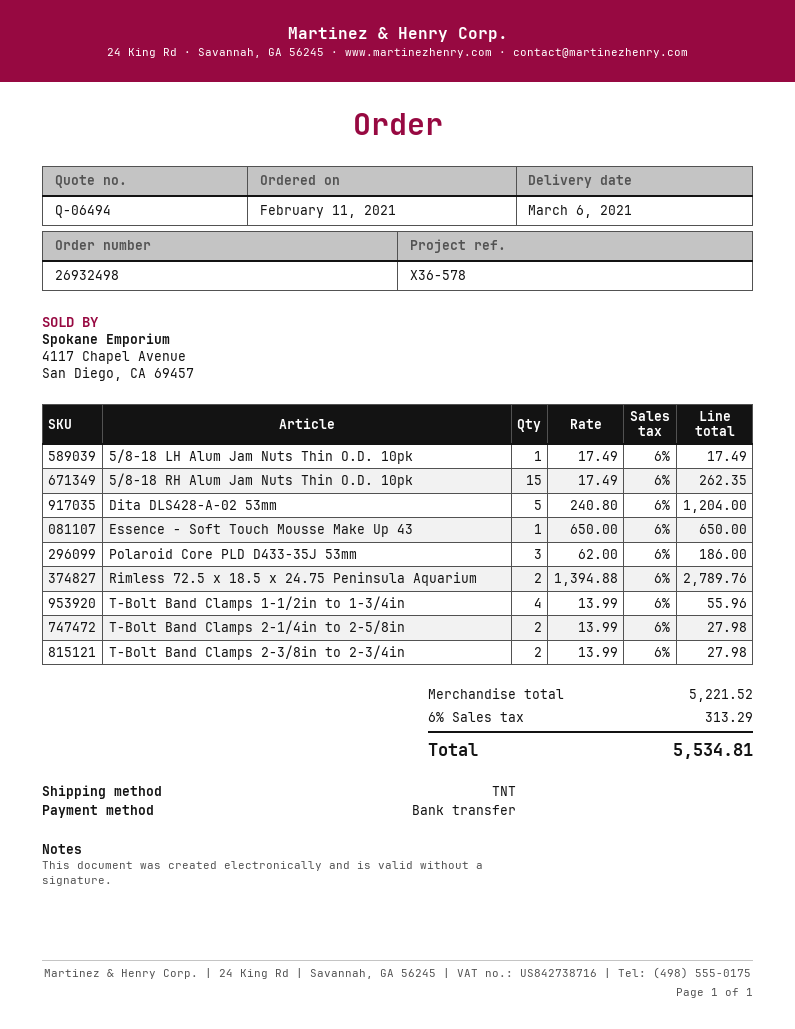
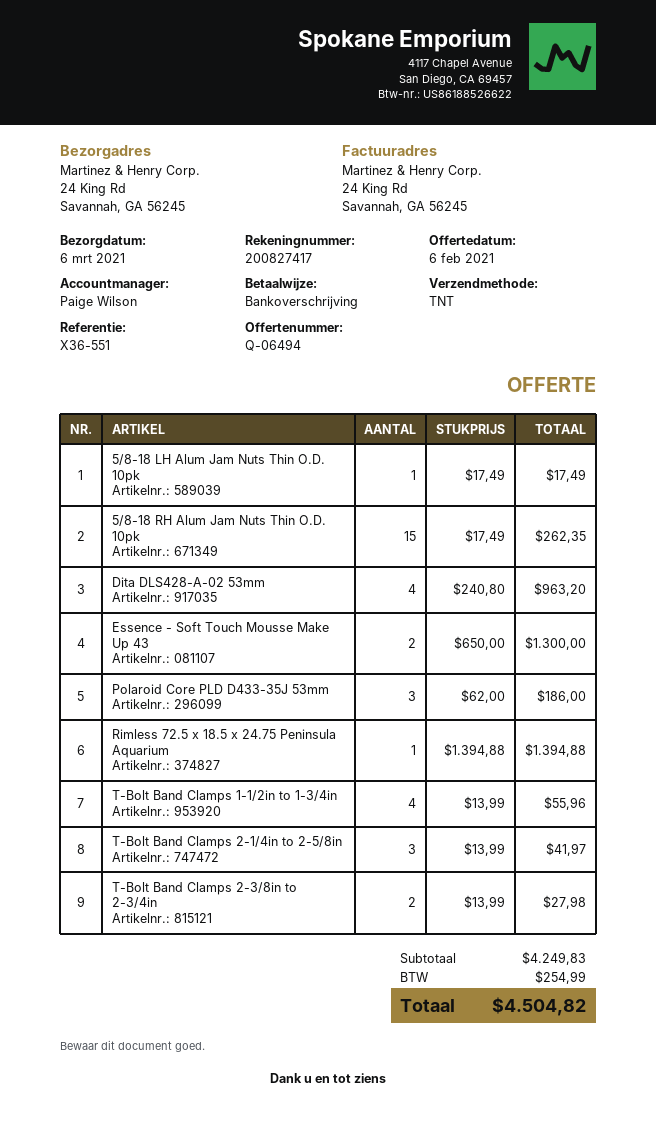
reference: X36-578 -> X36-551
Dita DLS428-A-02 53mm: 5 x 240.80 = 1204.00 -> 4 x 240.80 = 963.20
Essence - Soft Touch Mousse Make Up 43: 1 x 650.00 = 650.00 -> 2 x 650.00 = 1300.00
Rimless 72.5 x 18.5 x 24.75 Peninsula Aquarium: 2 x 1394.88 = 2789.76 -> 1 x 1394.88 = 1394.88
T-Bolt Band Clamps 2-1/4in to 2-5/8in: 2 x 13.99 = 27.98 -> 3 x 13.99 = 41.97
subtotal: 5221.52 -> 4249.83
tax: 313.29 -> 254.99
total: 5534.81 -> 4504.82

